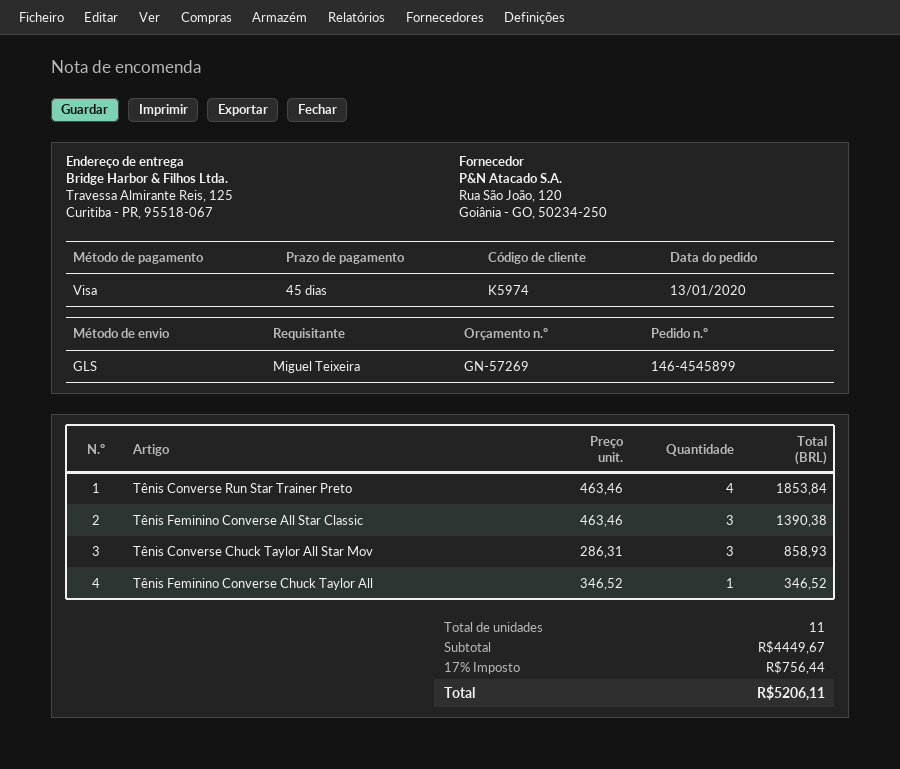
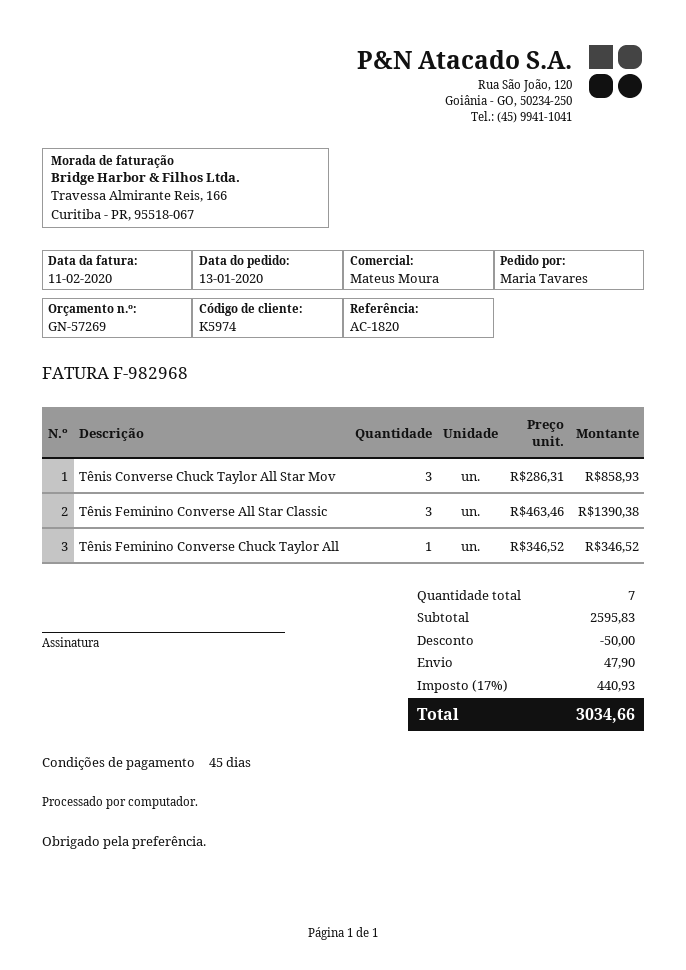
ordered by: Miguel Teixeira -> Maria Tavares
Tênis Converse Run Star Trainer Preto: 4 x 463.46 = 1853.84 -> none
total quantity: 11 -> 7
subtotal: 4449.67 -> 2595.83
discount: none -> 50.00
shipping: none -> 47.90
tax: 17% = 756.44 -> 17% = 440.93
total: 5206.11 -> 3034.66

